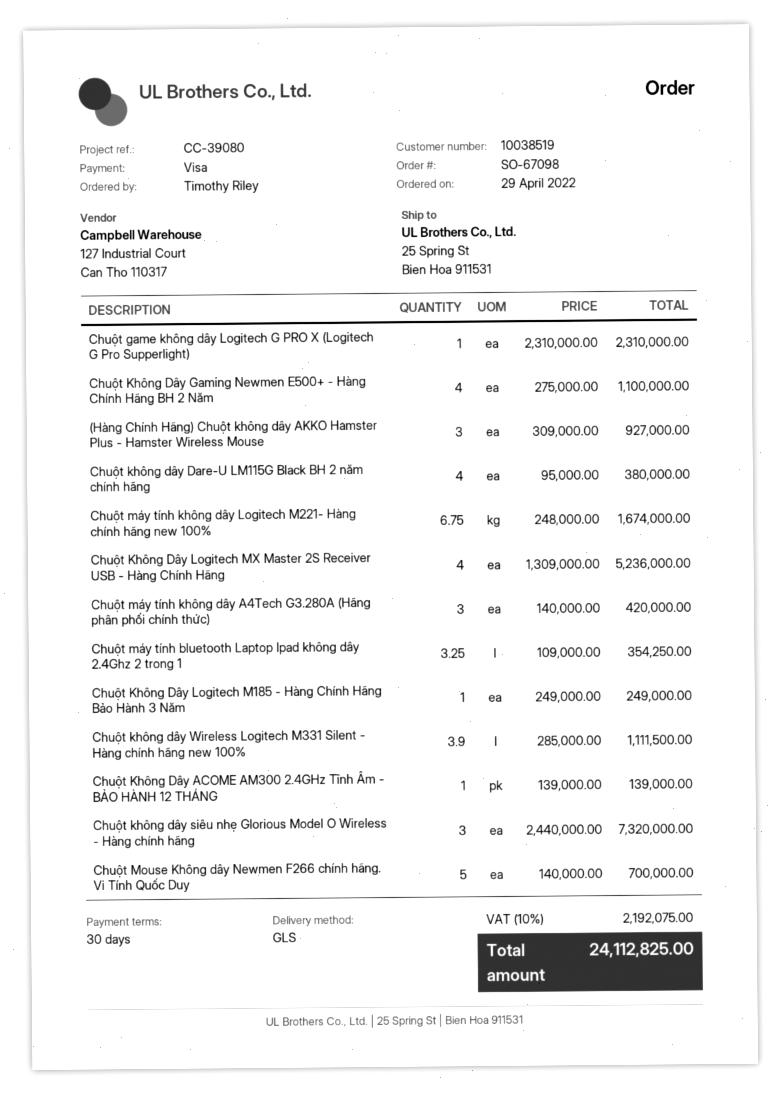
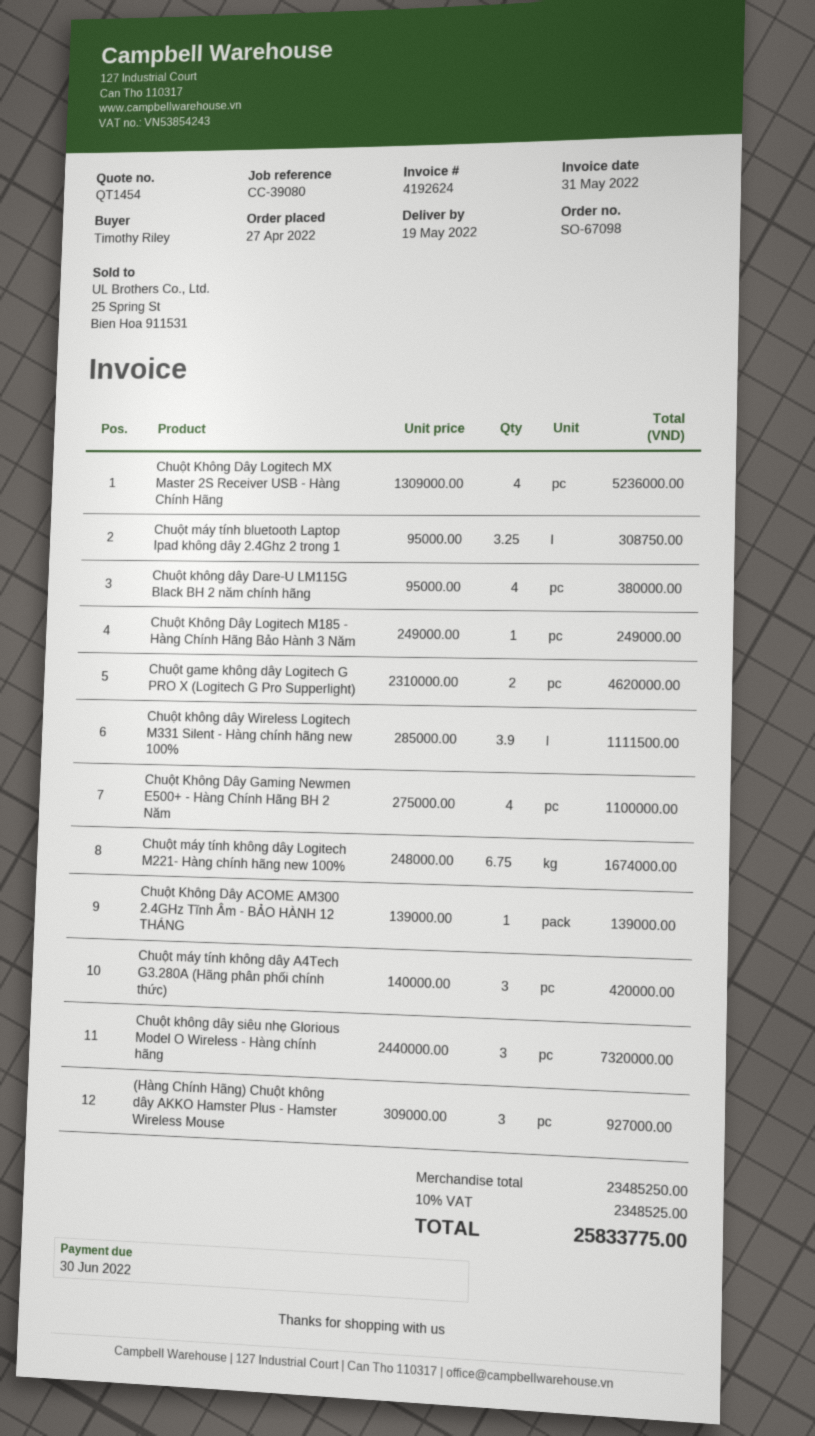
order date: 2022-04-29 -> 2022-04-27
Chuột game không dây Logitech G PRO X (Logitech G Pro Supperlight): 1 x 2310000.00 = 2310000.00 -> 2 x 2310000.00 = 4620000.00
Chuột máy tính bluetooth Laptop Ipad không dây 2.4Ghz 2 trong 1: 3.25 x 109000.00 = 354250.00 -> 3.25 x 95000.00 = 308750.00
Chuột Mouse Không dây Newmen F266 chính hãng. Vi Tính Quốc Duy: 5 x 140000.00 = 700000.00 -> none
tax: 10% = 2192075.00 -> 10% = 2348525.00
total: 24112825.00 -> 25833775.00

